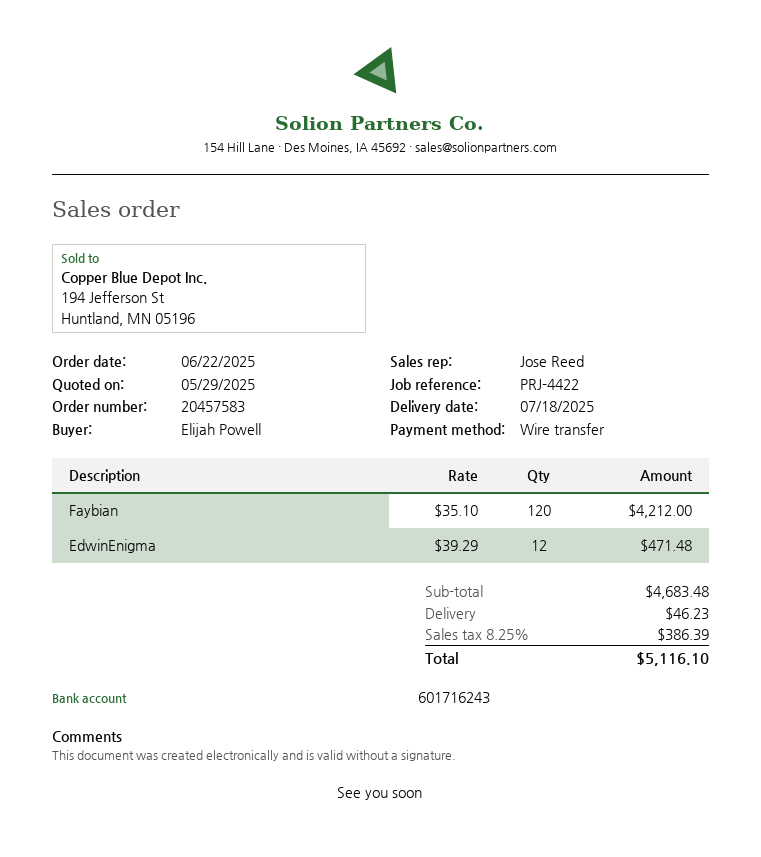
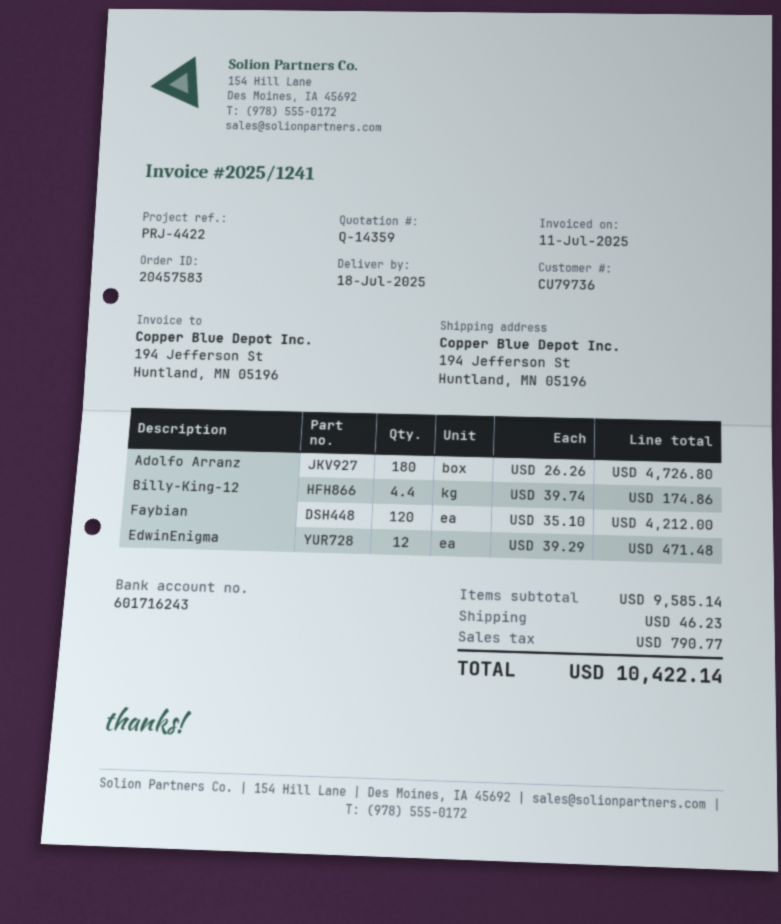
Adolfo Arranz: none -> 180 x 26.26 = 4726.80
Billy-King-12: none -> 4.4 x 39.74 = 174.86
subtotal: 4683.48 -> 9585.14
tax: 386.39 -> 790.77
total: 5116.10 -> 10422.14

